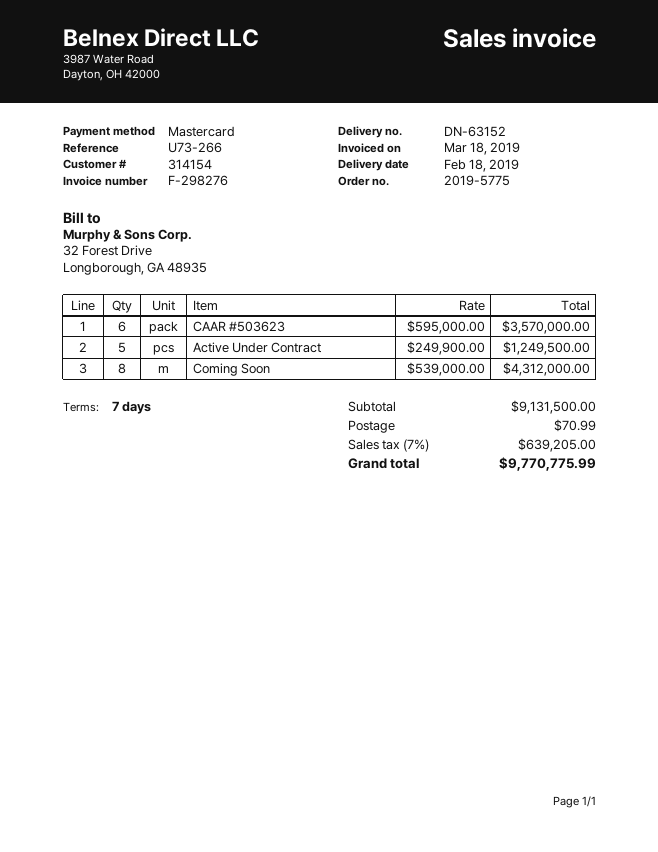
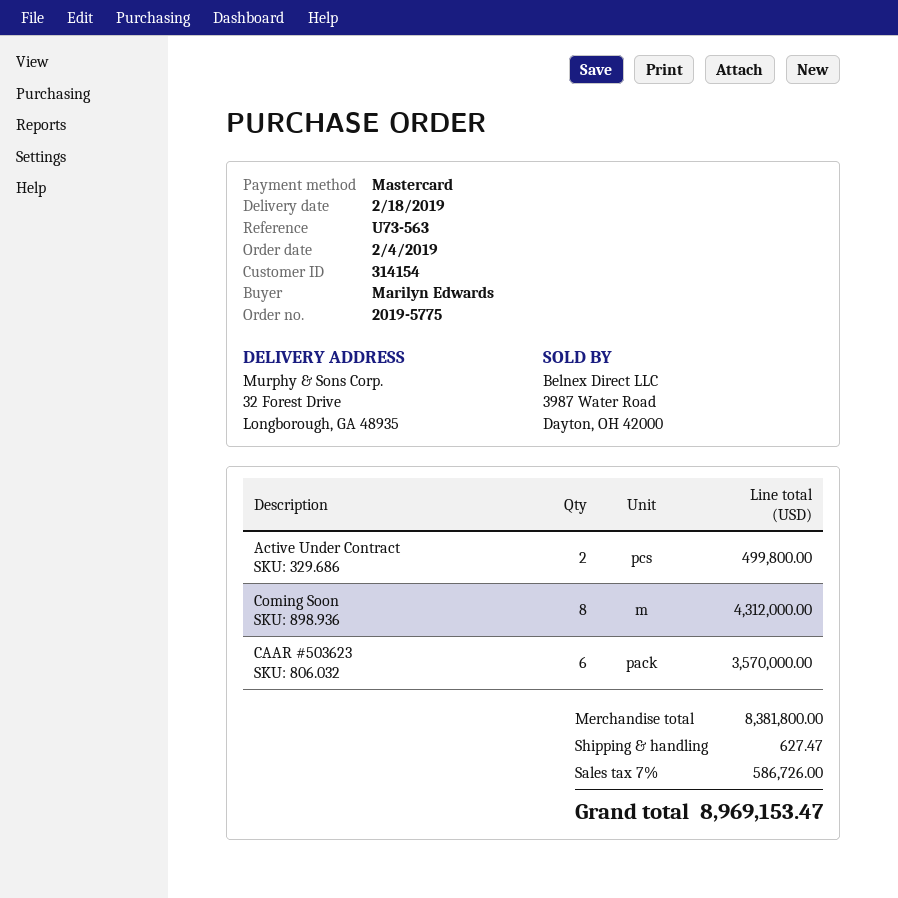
reference: U73-266 -> U73-563
Active Under Contract: 5 for 1249500.00 -> 2 for 499800.00
subtotal: 9131500.00 -> 8381800.00
shipping: 70.99 -> 627.47
tax: 7% = 639205.00 -> 7% = 586726.00
total: 9770775.99 -> 8969153.47

